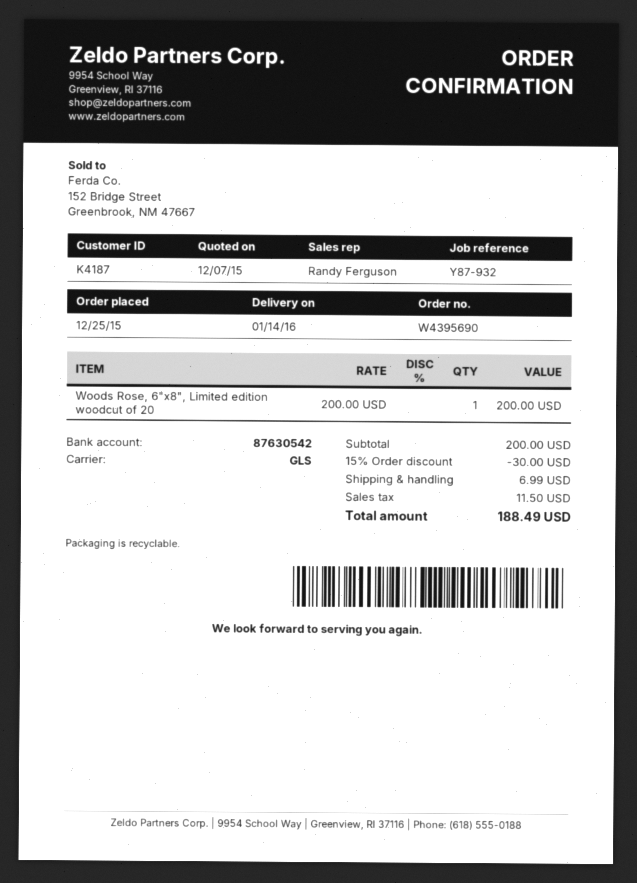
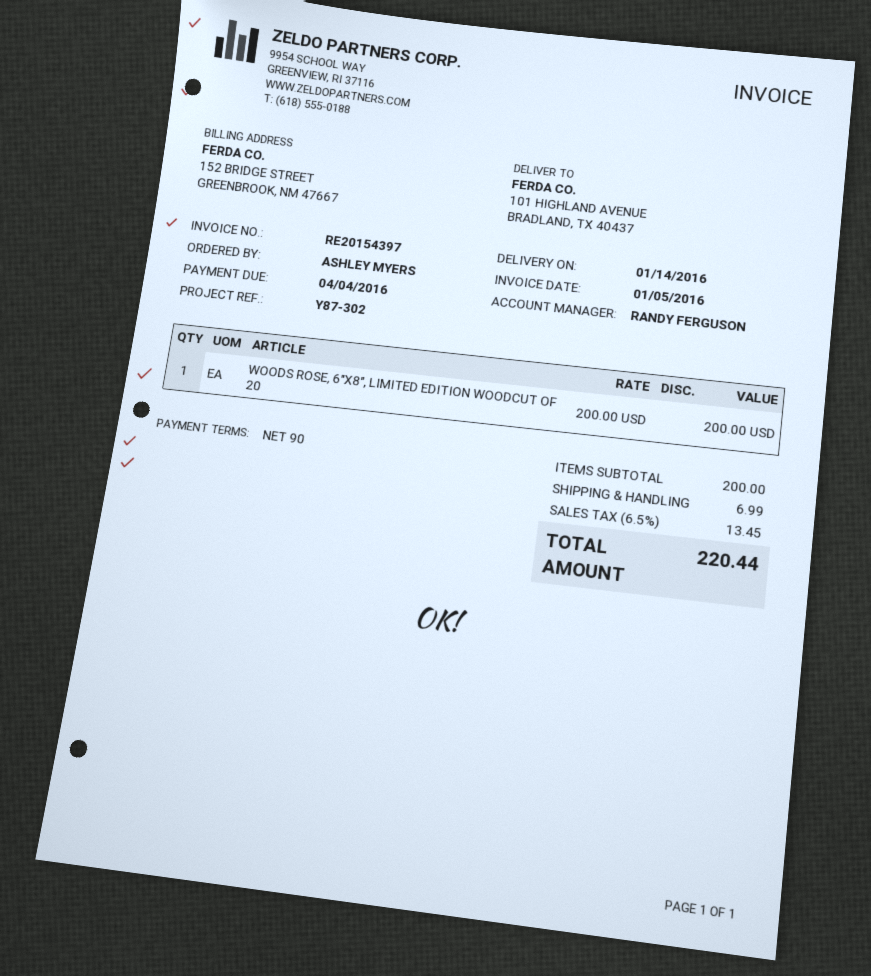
reference: Y87-932 -> Y87-302
discount: 15% = 30.00 -> none
tax: 11.50 -> 13.45
total: 188.49 -> 220.44

